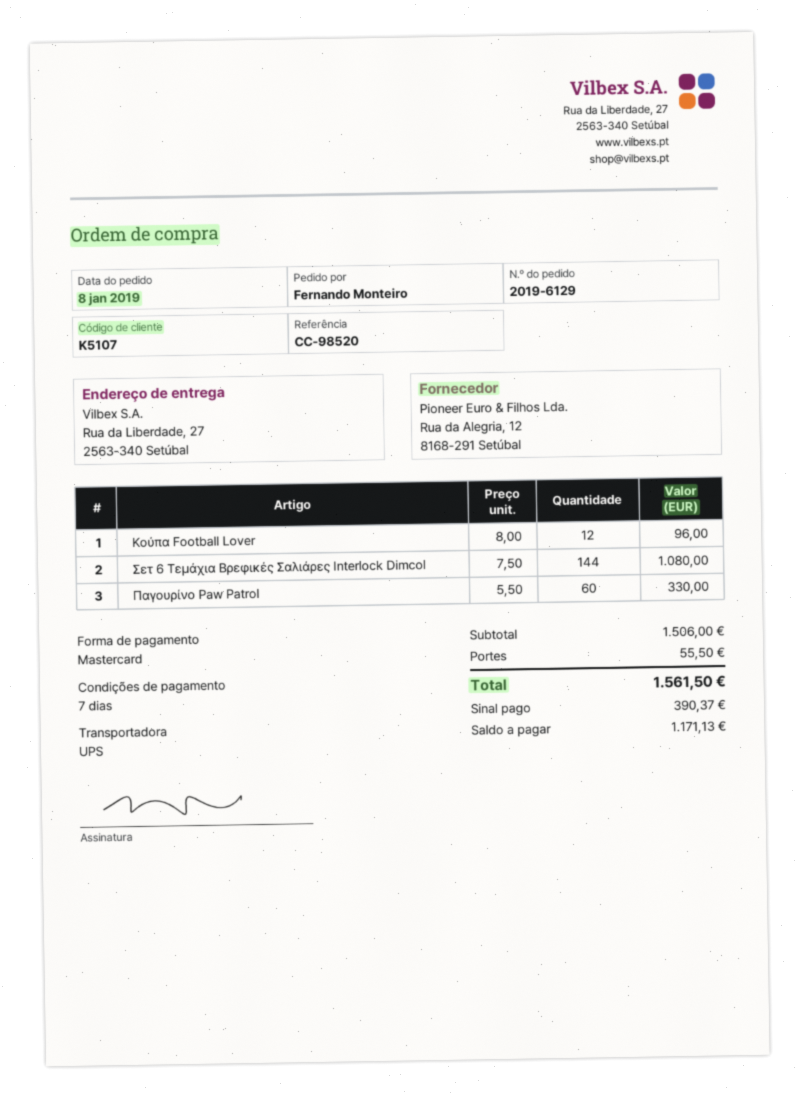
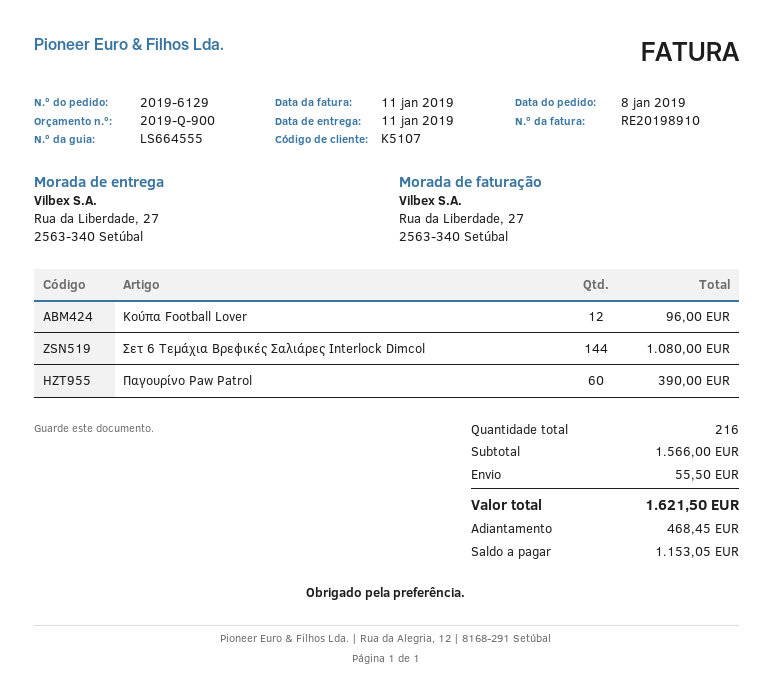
Παγουρίνο Paw Patrol: 60 for 330.00 -> 60 for 390.00
subtotal: 1506.00 -> 1566.00
total: 1561.50 -> 1621.50
deposit: 390.37 -> 468.45
balance: 1171.13 -> 1153.05

